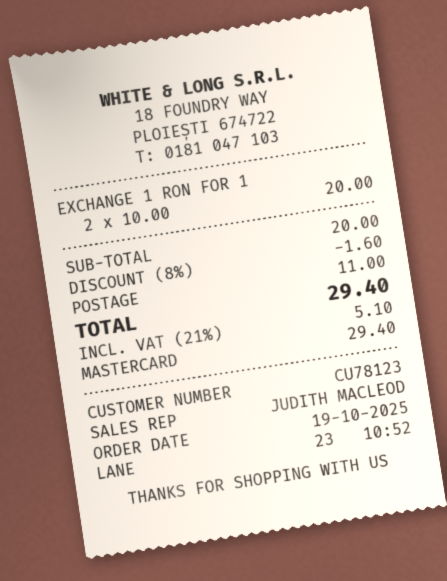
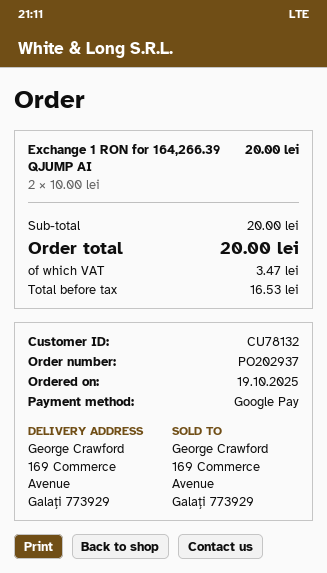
customer number: CU78123 -> CU78132
payment method: Mastercard -> Google Pay
discount: 8% = 1.60 -> none
shipping: 11.00 -> none
tax: 5.10 -> 3.47
total: 29.40 -> 20.00

